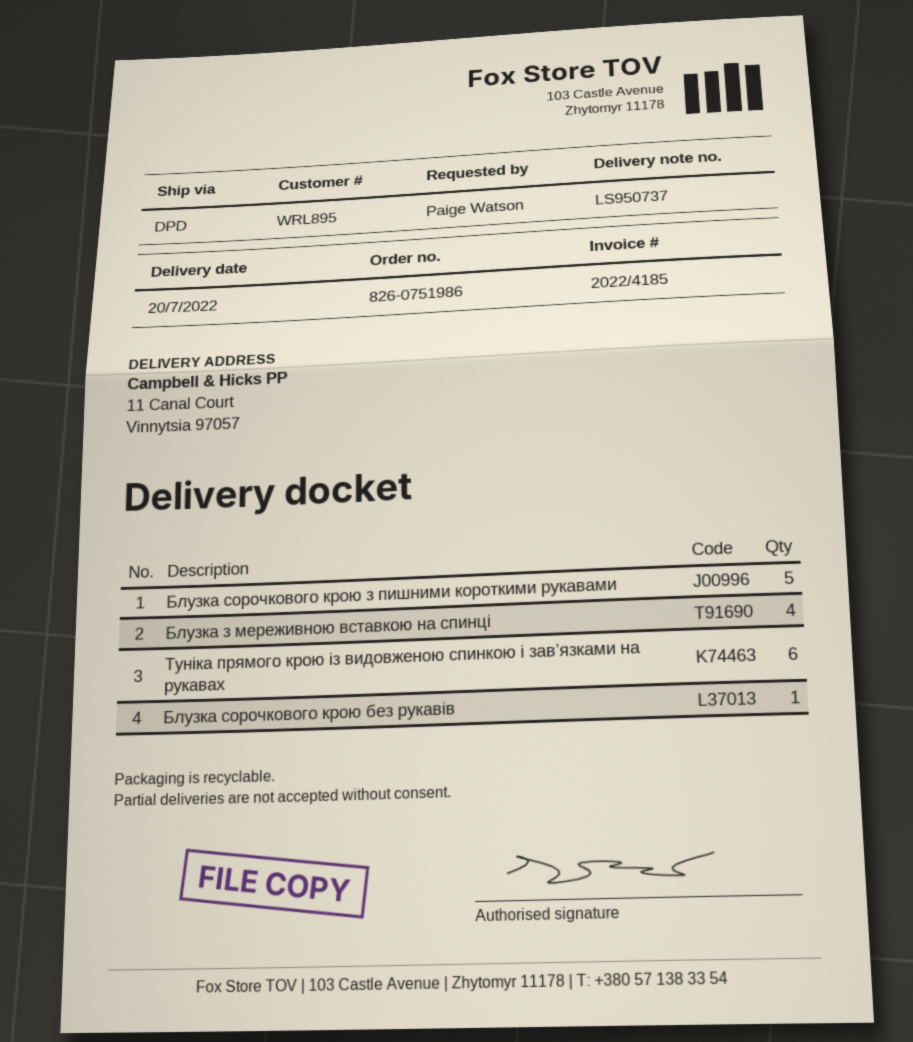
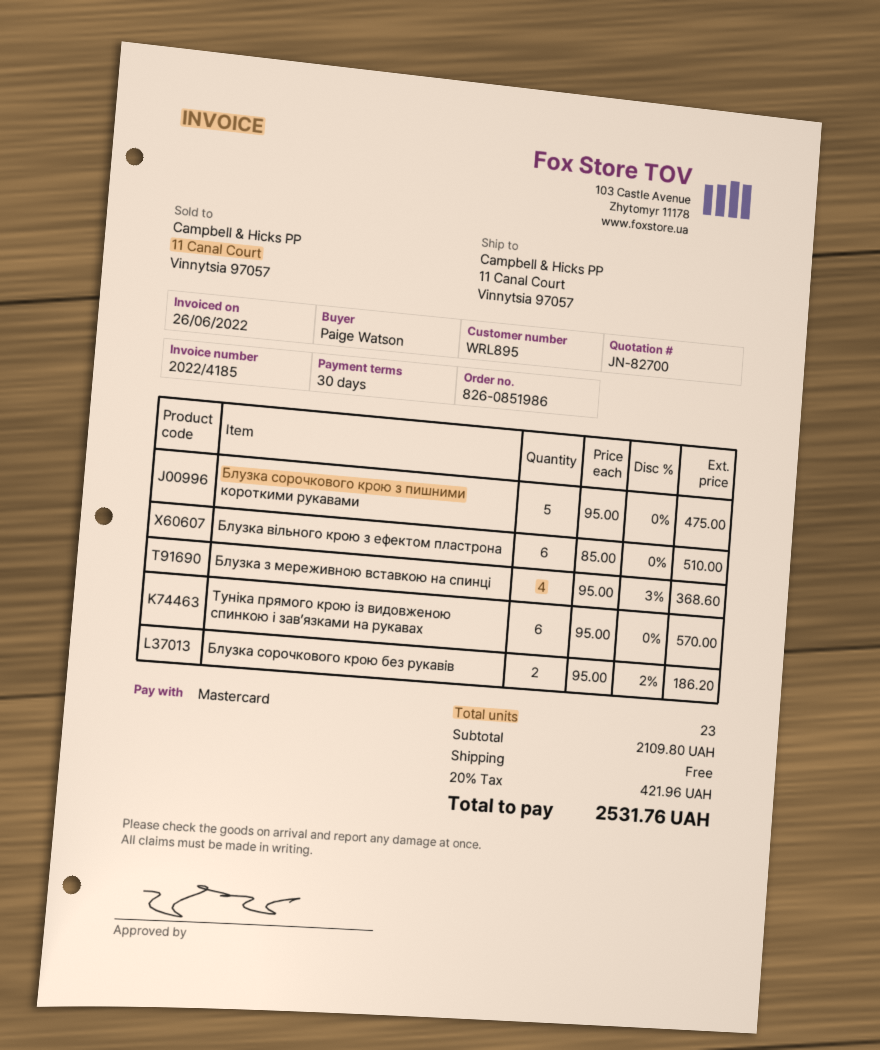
order number: 826-0751986 -> 826-0851986
Блузка сорочкового крою без рукавів: 1 -> 2
Блузка вільного крою з ефектом пластрона: none -> 6

